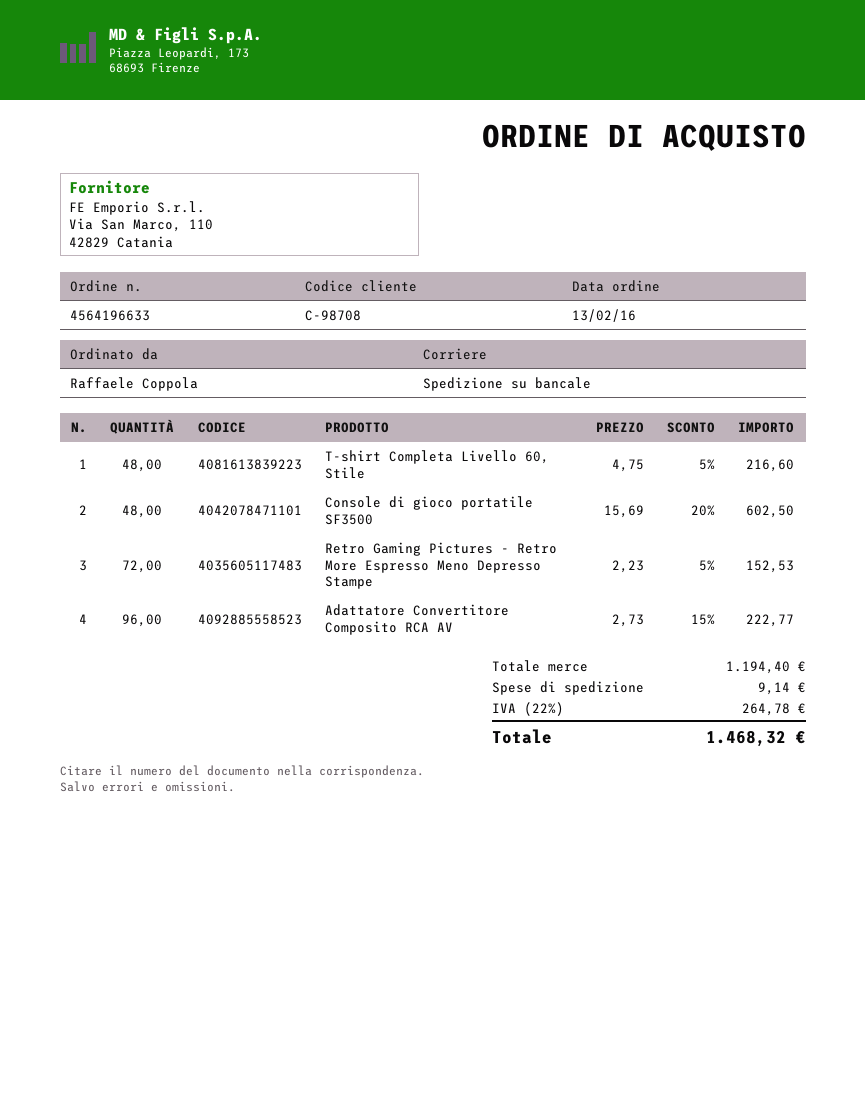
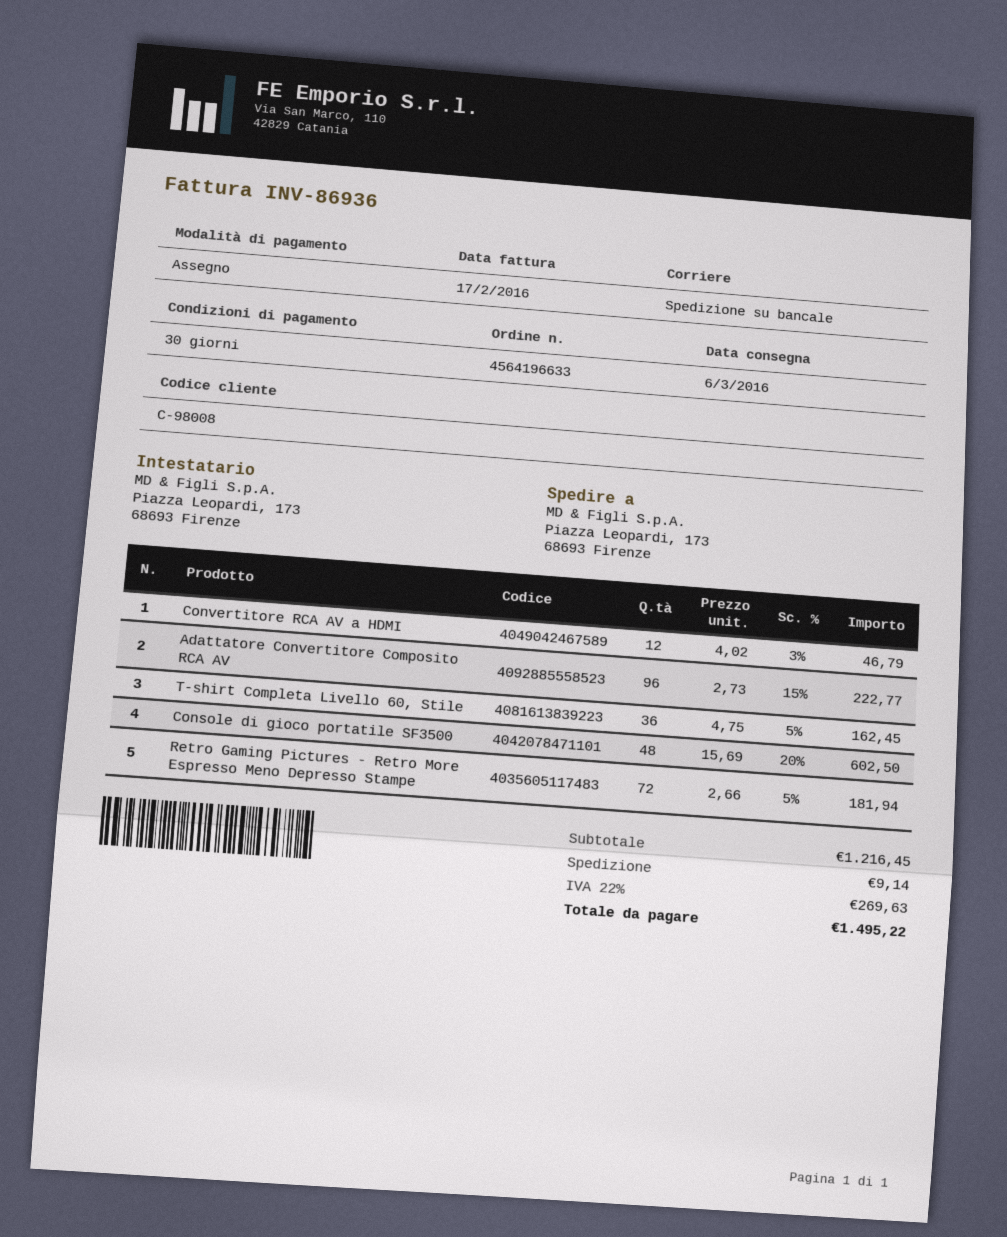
customer number: C-98708 -> C-98008
T-shirt Completa Livello 60, Stile: 48 x 4.75 - 5% = 216.60 -> 36 x 4.75 - 5% = 162.45
Retro Gaming Pictures - Retro More Espresso Meno Depresso Stampe: 72 x 2.23 - 5% = 152.53 -> 72 x 2.66 - 5% = 181.94
Convertitore RCA AV a HDMI: none -> 12 x 4.02 - 3% = 46.79
subtotal: 1194.40 -> 1216.45
tax: 22% = 264.78 -> 22% = 269.63
total: 1468.32 -> 1495.22

